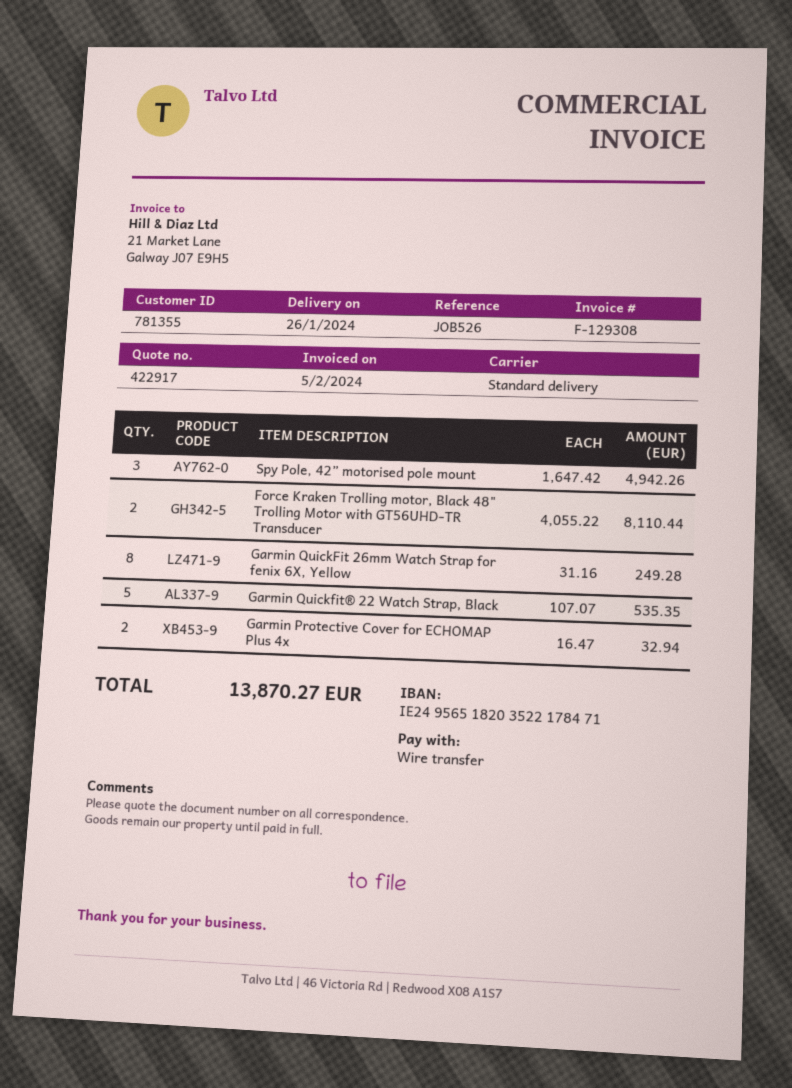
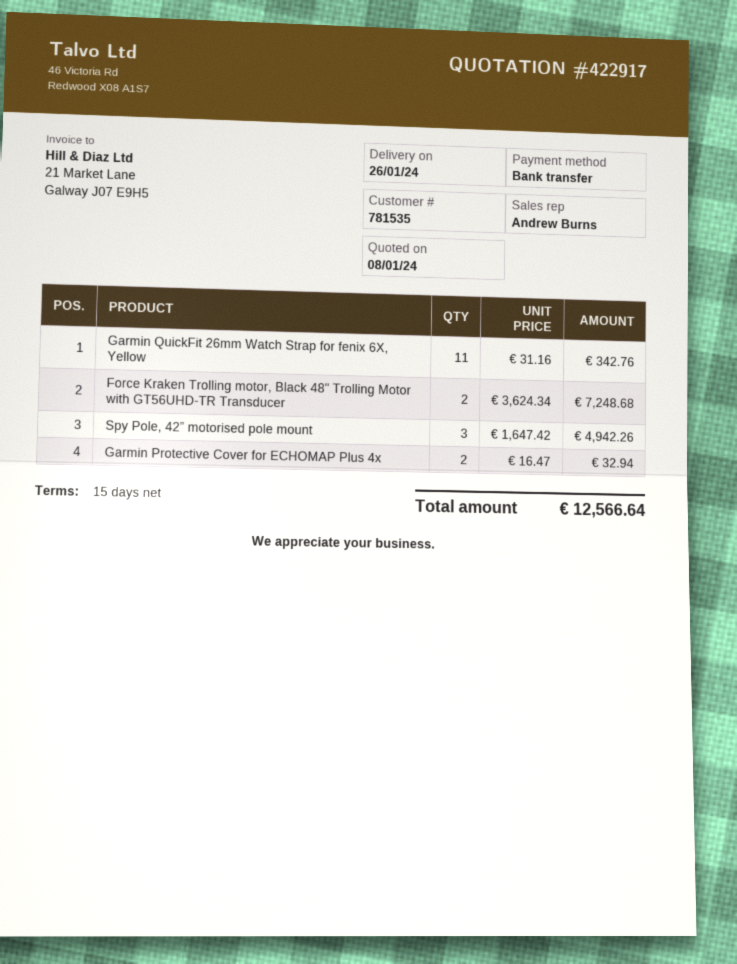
customer number: 781355 -> 781535
Force Kraken Trolling motor, Black 48" Trolling Motor with GT56UHD-TR Transducer: 2 x 4055.22 = 8110.44 -> 2 x 3624.34 = 7248.68
Garmin QuickFit 26mm Watch Strap for fenix 6X, Yellow: 8 x 31.16 = 249.28 -> 11 x 31.16 = 342.76
Garmin Quickfit® 22 Watch Strap, Black: 5 x 107.07 = 535.35 -> none
total: 13870.27 -> 12566.64

